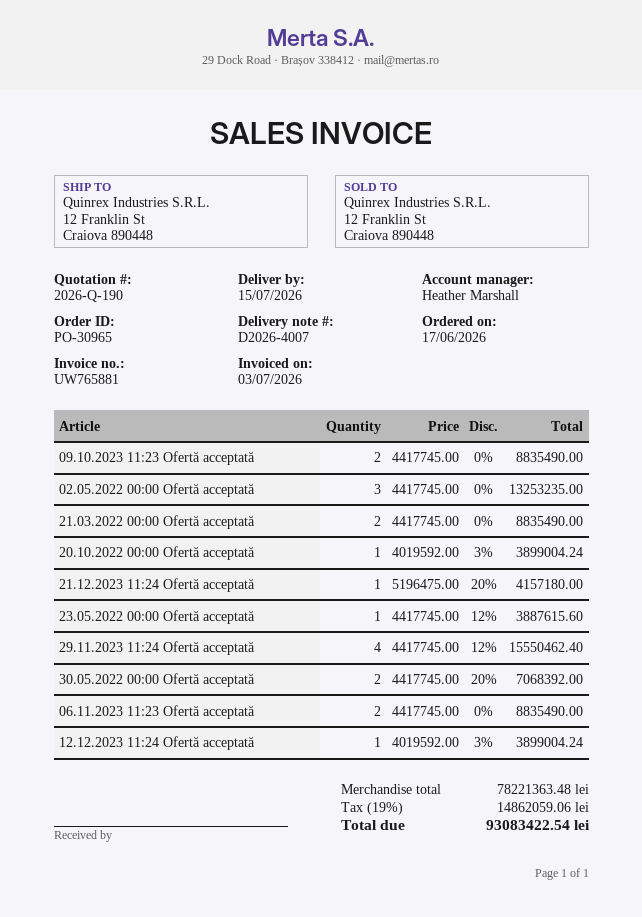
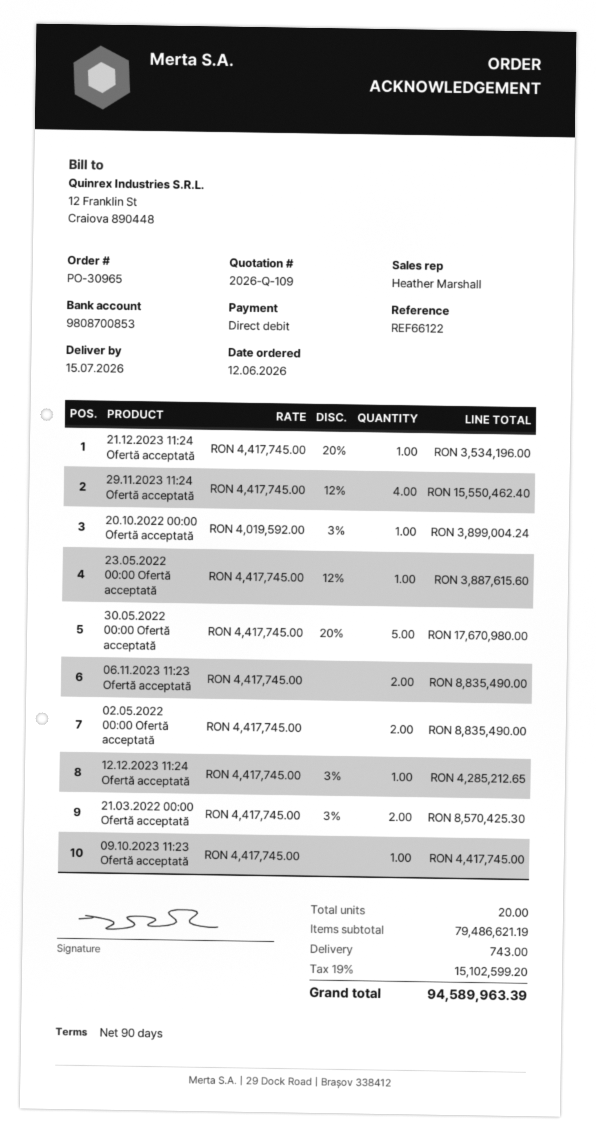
quote number: 2026-Q-190 -> 2026-Q-109
order date: 2026-06-17 -> 2026-06-12
09.10.2023 11:23 Ofertă acceptată: 2 x 4417745.00 = 8835490.00 -> 1 x 4417745.00 = 4417745.00
02.05.2022 00:00 Ofertă acceptată: 3 x 4417745.00 = 13253235.00 -> 2 x 4417745.00 = 8835490.00
21.03.2022 00:00 Ofertă acceptată: 2 x 4417745.00 = 8835490.00 -> 2 x 4417745.00 - 3% = 8570425.30
21.12.2023 11:24 Ofertă acceptată: 1 x 5196475.00 - 20% = 4157180.00 -> 1 x 4417745.00 - 20% = 3534196.00
30.05.2022 00:00 Ofertă acceptată: 2 x 4417745.00 - 20% = 7068392.00 -> 5 x 4417745.00 - 20% = 17670980.00
12.12.2023 11:24 Ofertă acceptată: 1 x 4019592.00 - 3% = 3899004.24 -> 1 x 4417745.00 - 3% = 4285212.65
subtotal: 78221363.48 -> 79486621.19
shipping: none -> 743.00
tax: 19% = 14862059.06 -> 19% = 15102599.20
total: 93083422.54 -> 94589963.39

